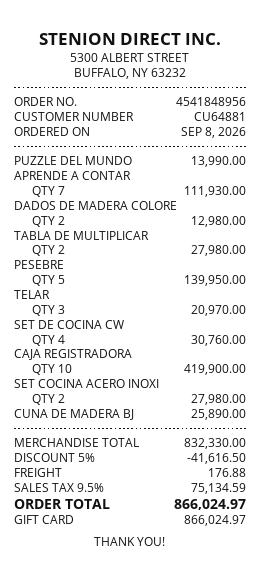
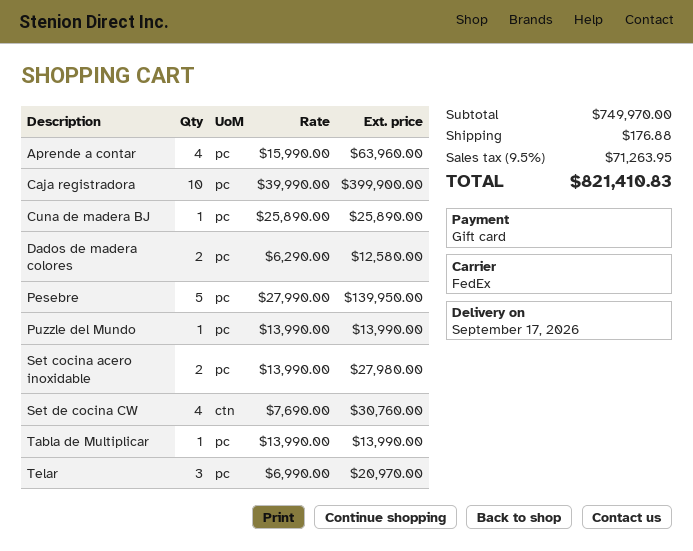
APRENDE A CONTAR: 7 for 111930.00 -> 4 for 63960.00
DADOS DE MADERA COLORE: 2 for 12980.00 -> 2 for 12580.00
TABLA DE MULTIPLICAR: 2 for 27980.00 -> 1 for 13990.00
CAJA REGISTRADORA: 10 for 419900.00 -> 10 for 399900.00
subtotal: 832330.00 -> 749970.00
discount: 5% = 41616.50 -> none
tax: 9.5% = 75134.59 -> 9.5% = 71263.95
total: 866024.97 -> 821410.83

